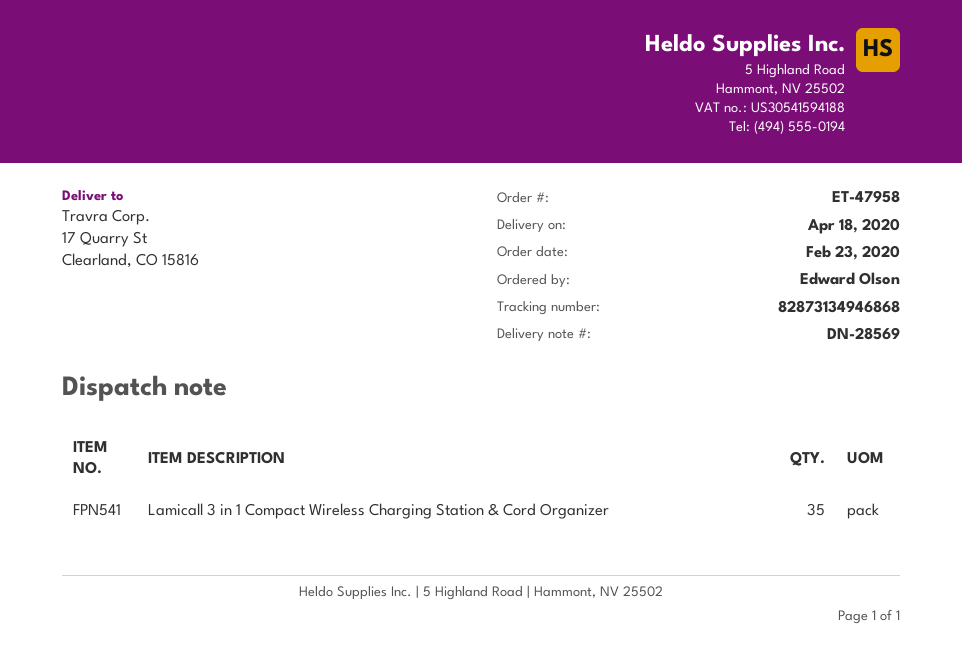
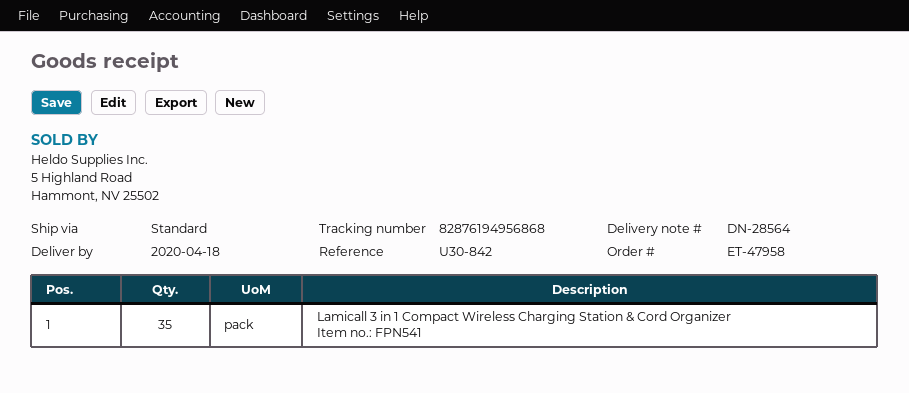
delivery note number: DN-28569 -> DN-28564
tracking number: 82873134946868 -> 82876194956868

